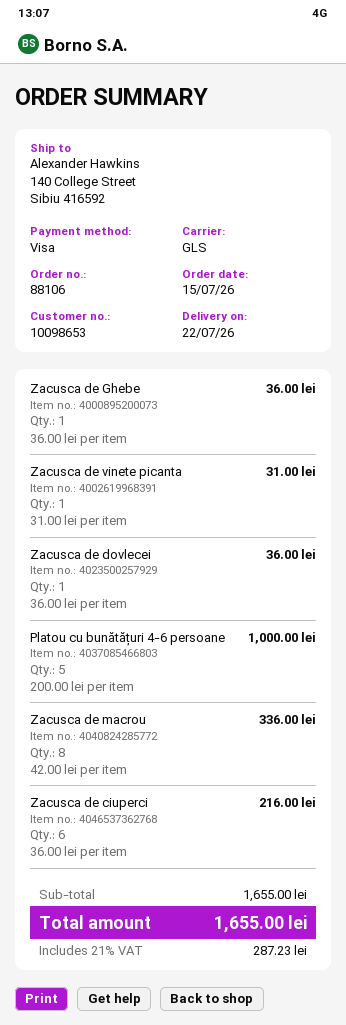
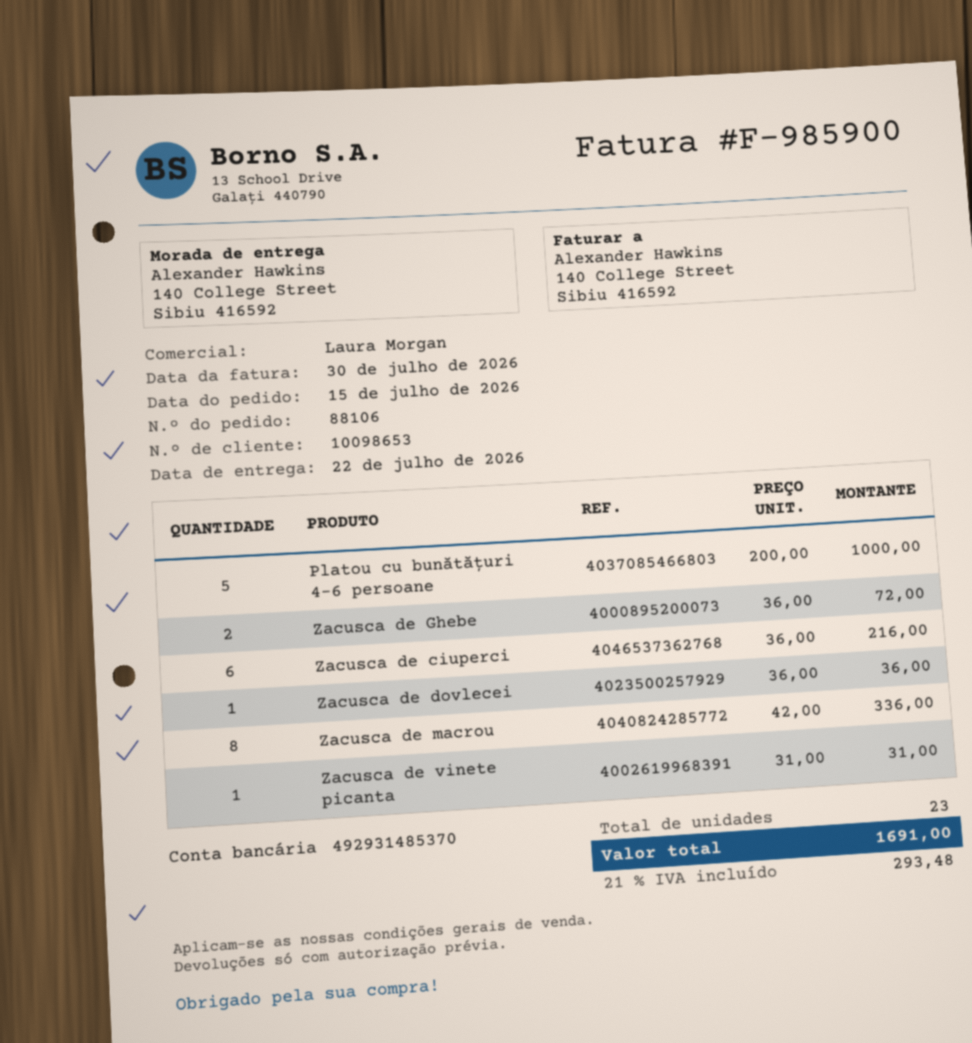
Zacusca de Ghebe: 1 x 36.00 = 36.00 -> 2 x 36.00 = 72.00
tax: 21% = 287.23 -> 21% = 293.48
total: 1655.00 -> 1691.00

